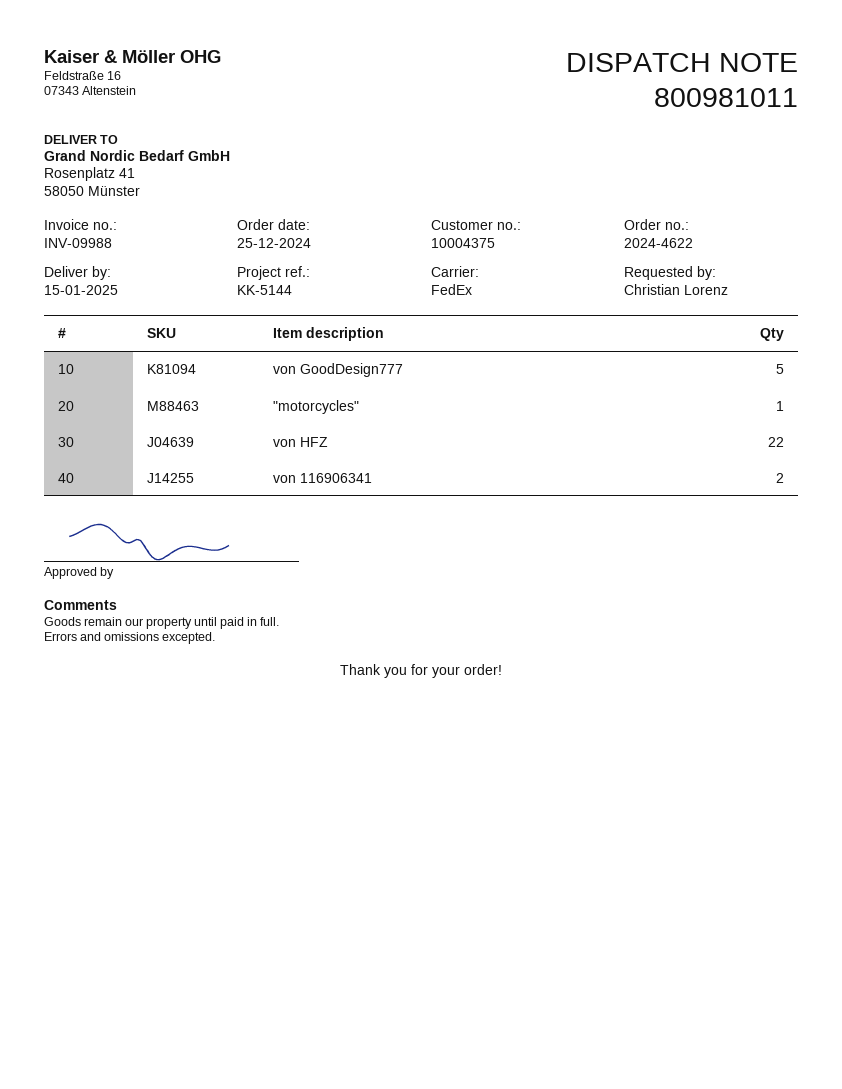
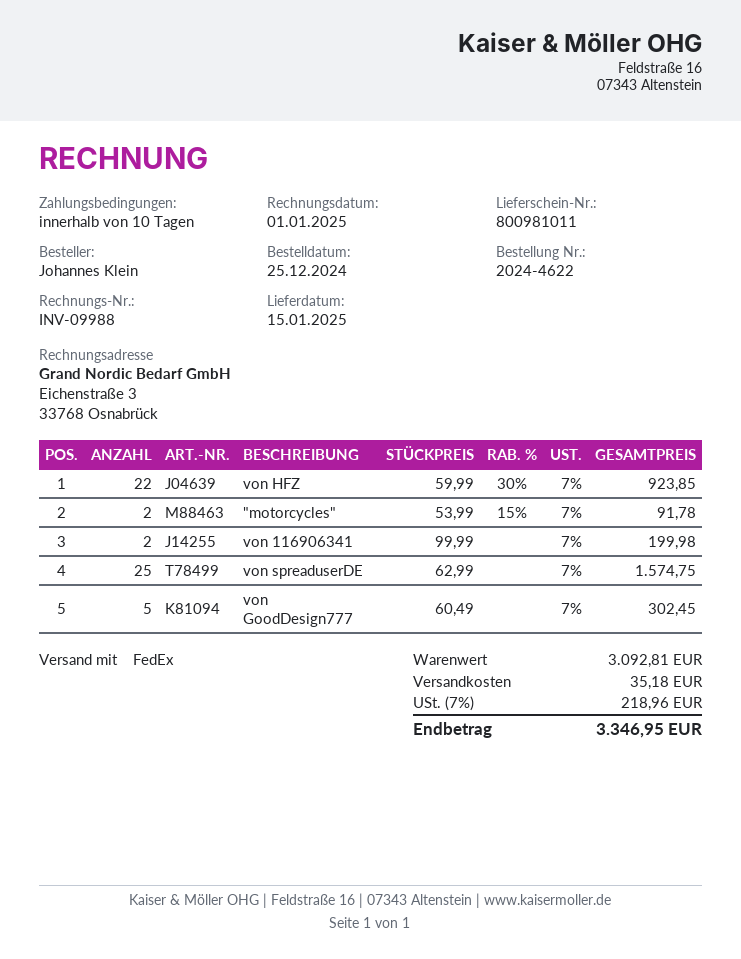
ordered by: Christian Lorenz -> Johannes Klein
"motorcycles": 1 -> 2
von spreaduserDE: none -> 25

